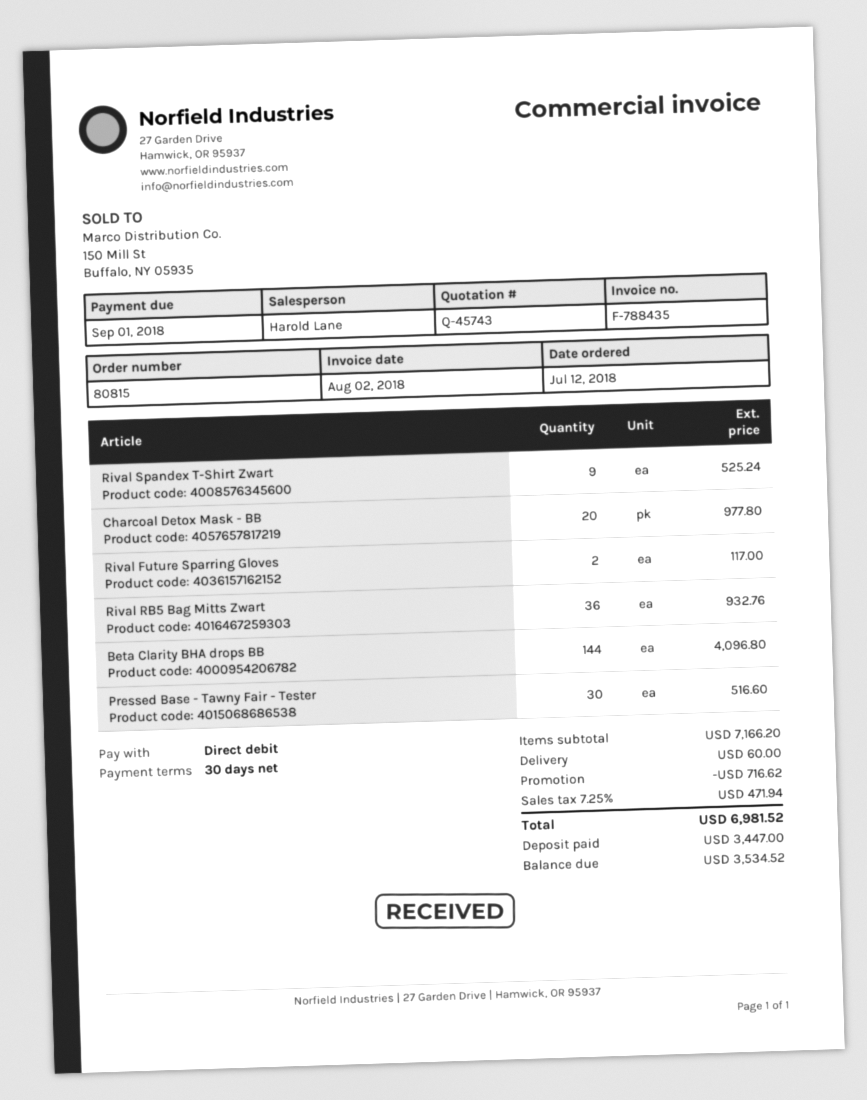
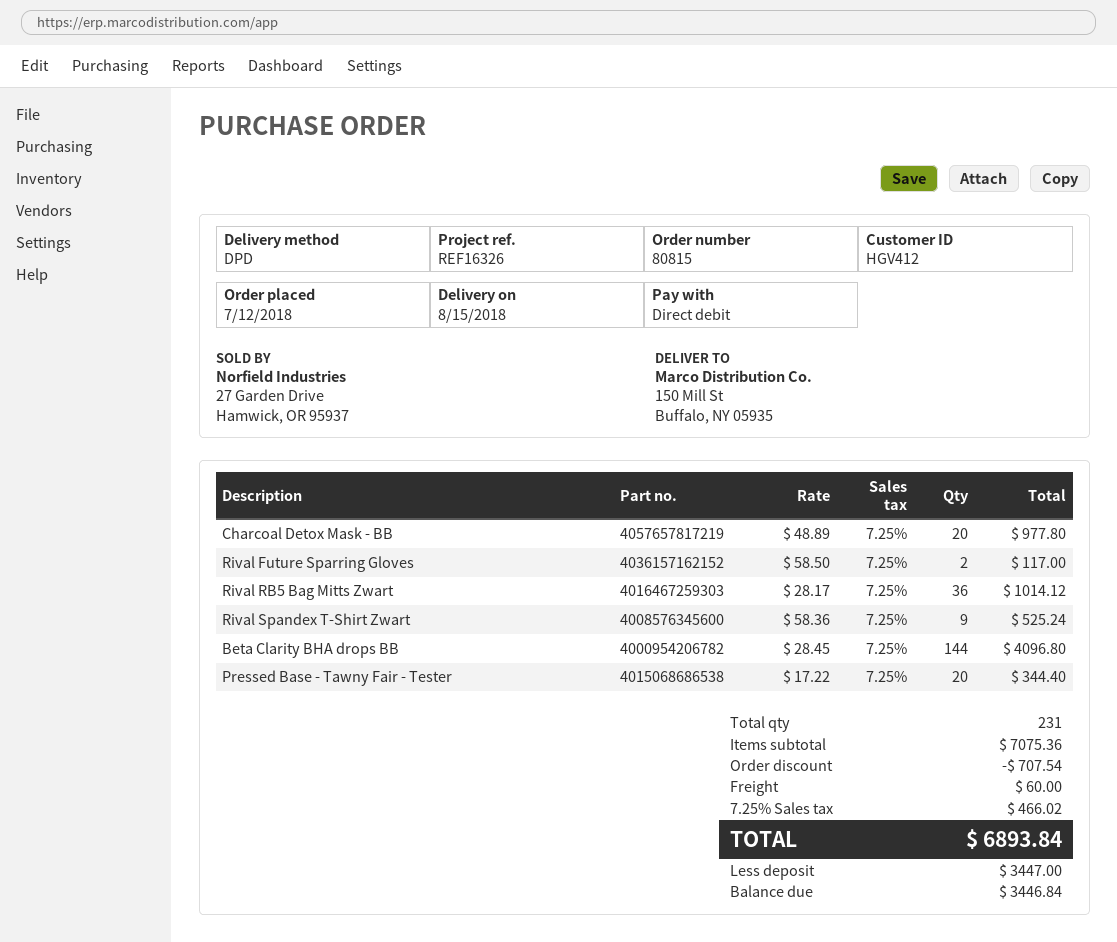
Rival RB5 Bag Mitts Zwart: 36 for 932.76 -> 36 for 1014.12
Pressed Base - Tawny Fair - Tester: 30 for 516.60 -> 20 for 344.40
subtotal: 7166.20 -> 7075.36
discount: 716.62 -> 707.54
tax: 7.25% = 471.94 -> 7.25% = 466.02
total: 6981.52 -> 6893.84
balance: 3534.52 -> 3446.84

